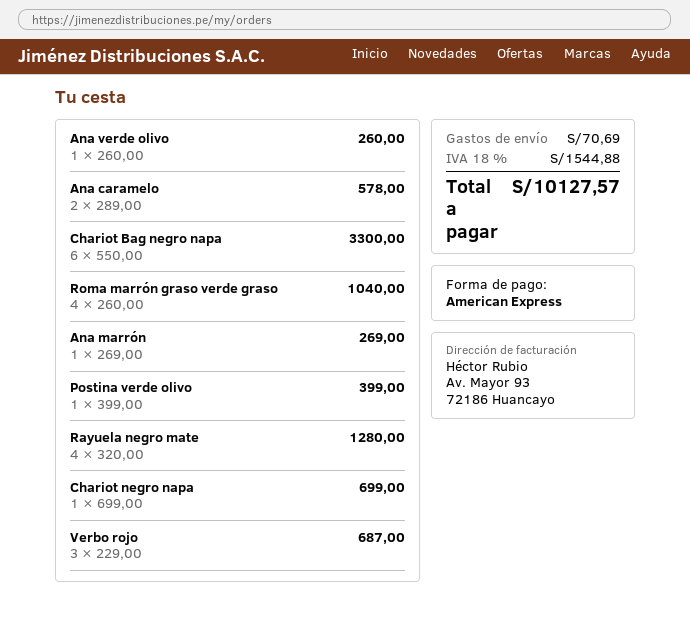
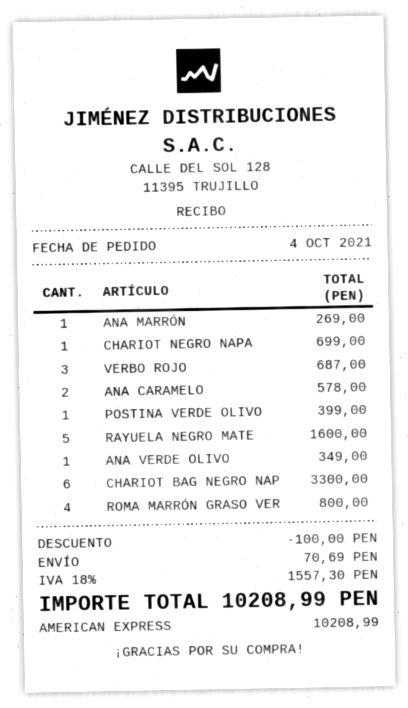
Ana verde olivo: 1 for 260.00 -> 1 for 349.00
Roma marrón graso verde graso: 4 for 1040.00 -> 4 for 800.00
Rayuela negro mate: 4 for 1280.00 -> 5 for 1600.00
discount: none -> 100.00
tax: 18% = 1544.88 -> 18% = 1557.30
total: 10127.57 -> 10208.99

